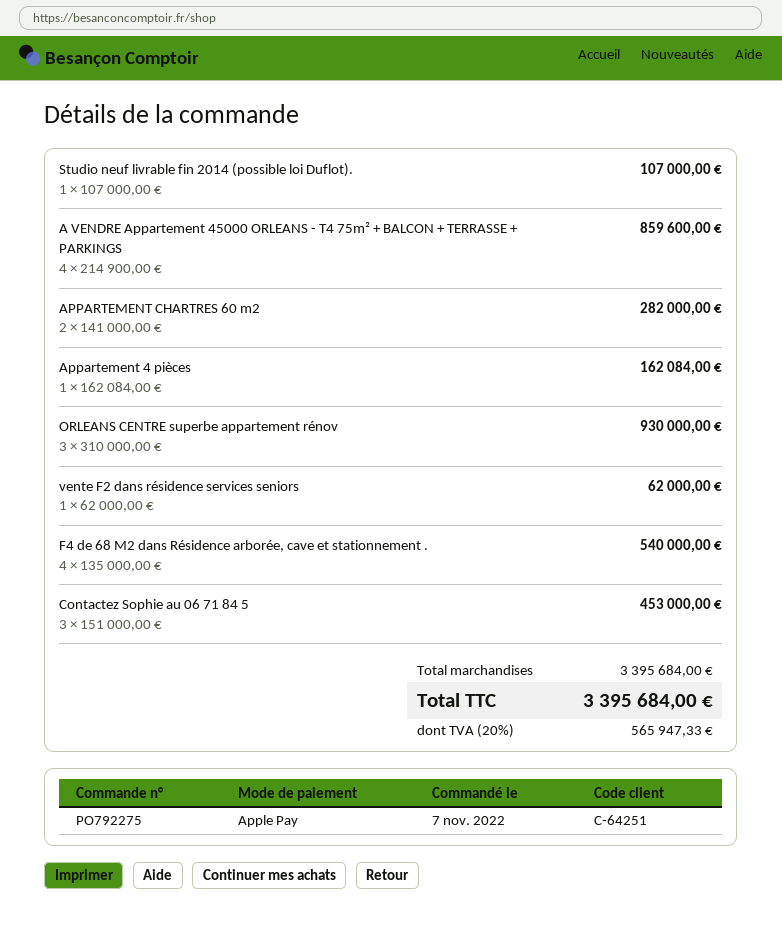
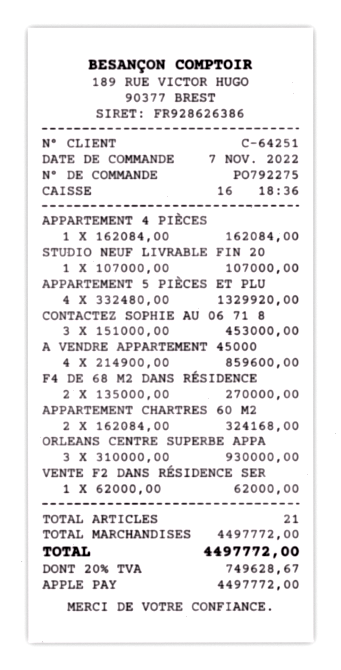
APPARTEMENT CHARTRES 60 m2: 2 x 141000.00 = 282000.00 -> 2 x 162084.00 = 324168.00
F4 de 68 M2 dans Résidence arborée, cave et stationnement .: 4 x 135000.00 = 540000.00 -> 2 x 135000.00 = 270000.00
APPARTEMENT 5 PIÈCES ET PLU: none -> 4 x 332480.00 = 1329920.00
subtotal: 3395684.00 -> 4497772.00
tax: 20% = 565947.33 -> 20% = 749628.67
total: 3395684.00 -> 4497772.00

